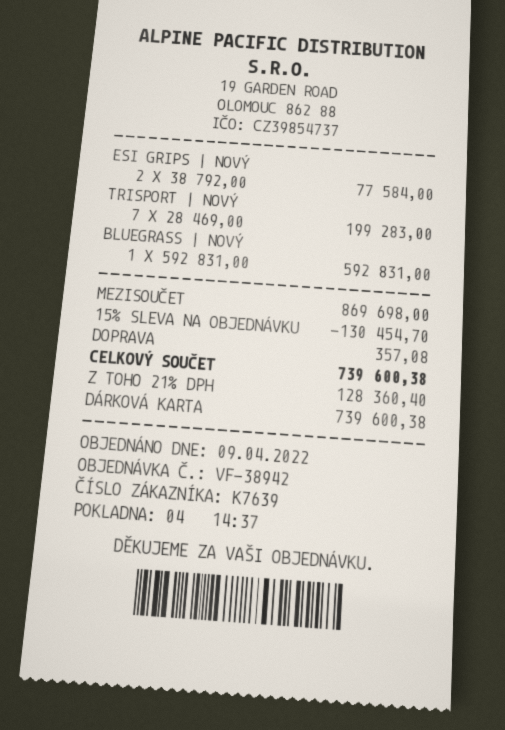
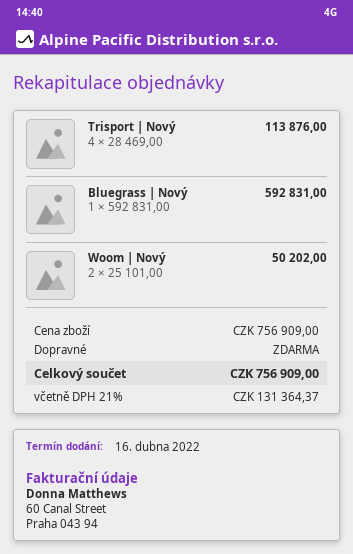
ESI GRIPS | NOVÝ: 2 x 38792.00 = 77584.00 -> none
TRISPORT | NOVÝ: 7 x 28469.00 = 199283.00 -> 4 x 28469.00 = 113876.00
Woom | Nový: none -> 2 x 25101.00 = 50202.00
subtotal: 869698.00 -> 756909.00
discount: 15% = 130454.70 -> none
shipping: 357.08 -> 0.00
tax: 21% = 128360.40 -> 21% = 131364.37
total: 739600.38 -> 756909.00

